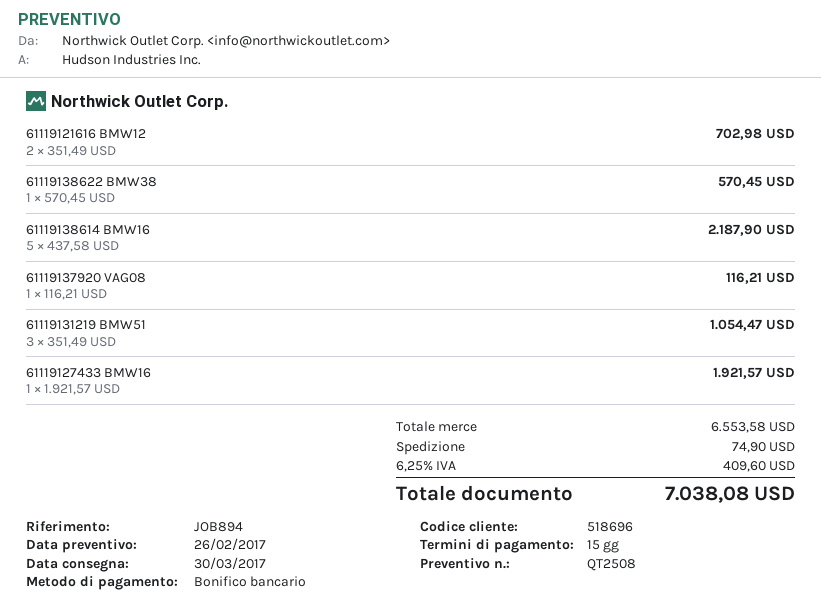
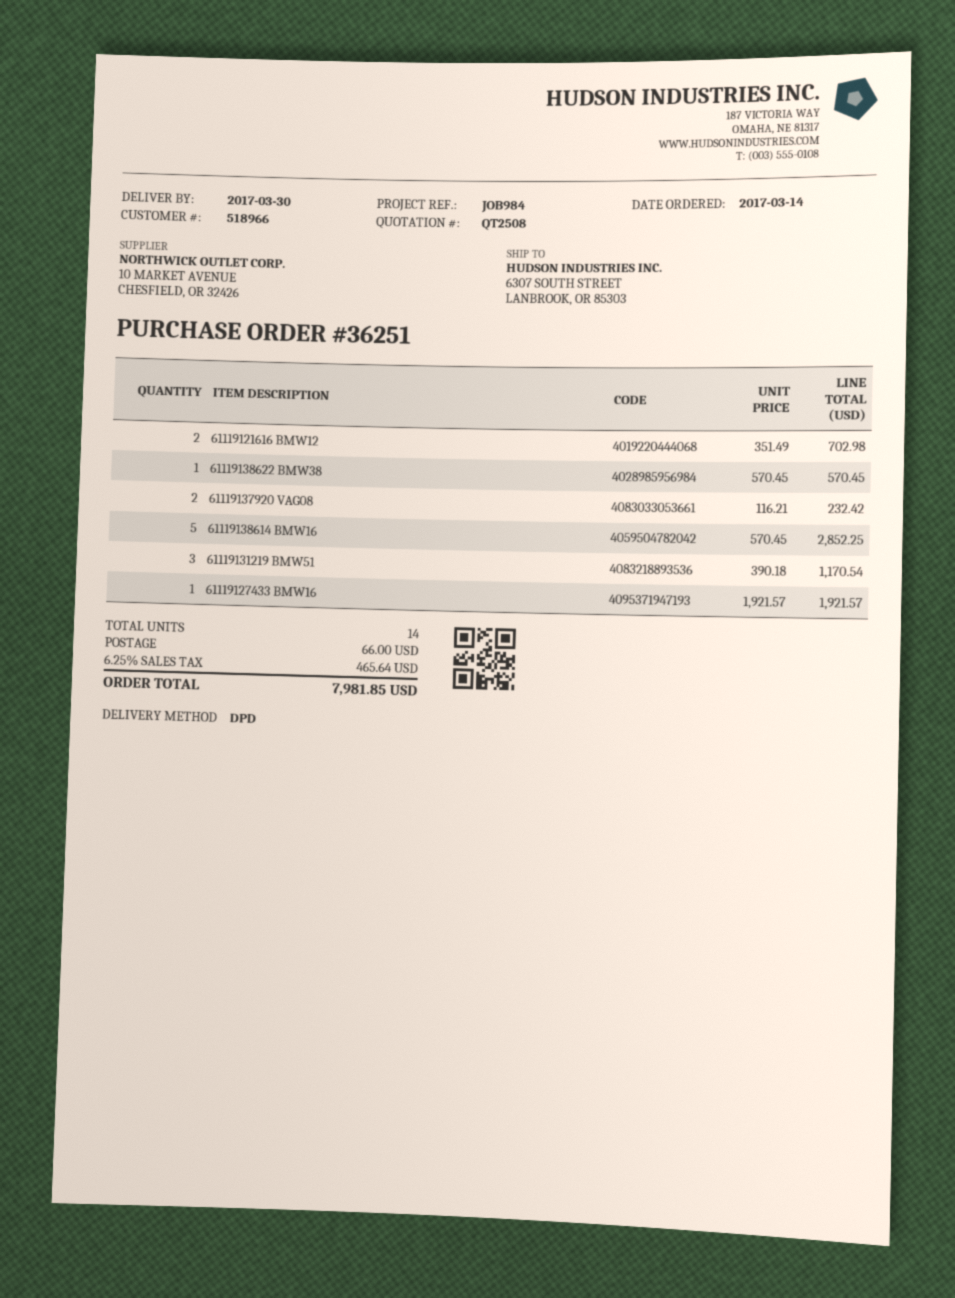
customer number: 518696 -> 518966
reference: JOB894 -> JOB984
61119138614 BMW16: 5 x 437.58 = 2187.90 -> 5 x 570.45 = 2852.25
61119137920 VAG08: 1 x 116.21 = 116.21 -> 2 x 116.21 = 232.42
61119131219 BMW51: 3 x 351.49 = 1054.47 -> 3 x 390.18 = 1170.54
shipping: 74.90 -> 66.00
tax: 6.25% = 409.60 -> 6.25% = 465.64
total: 7038.08 -> 7981.85

